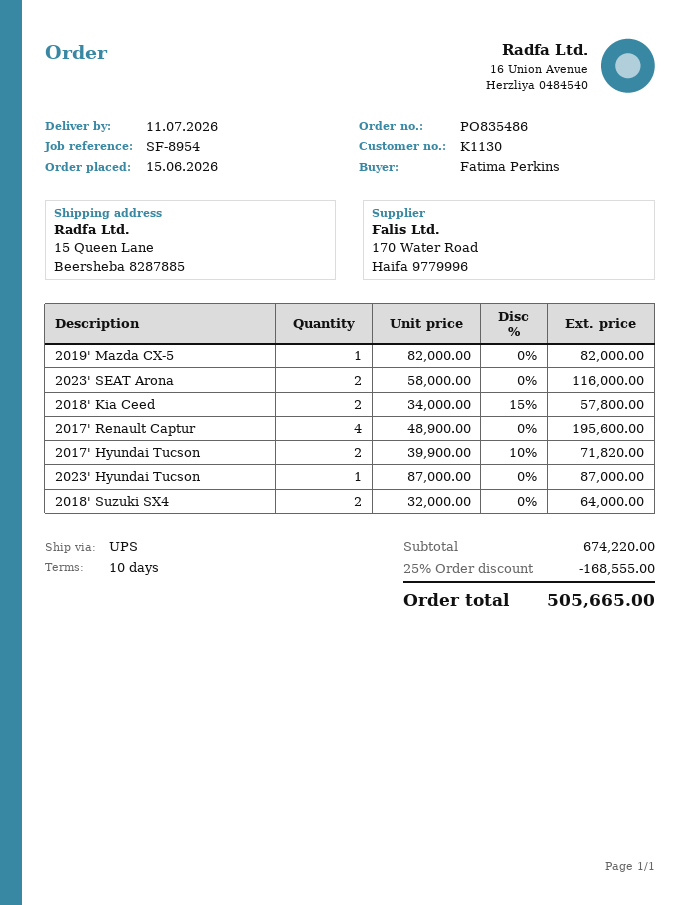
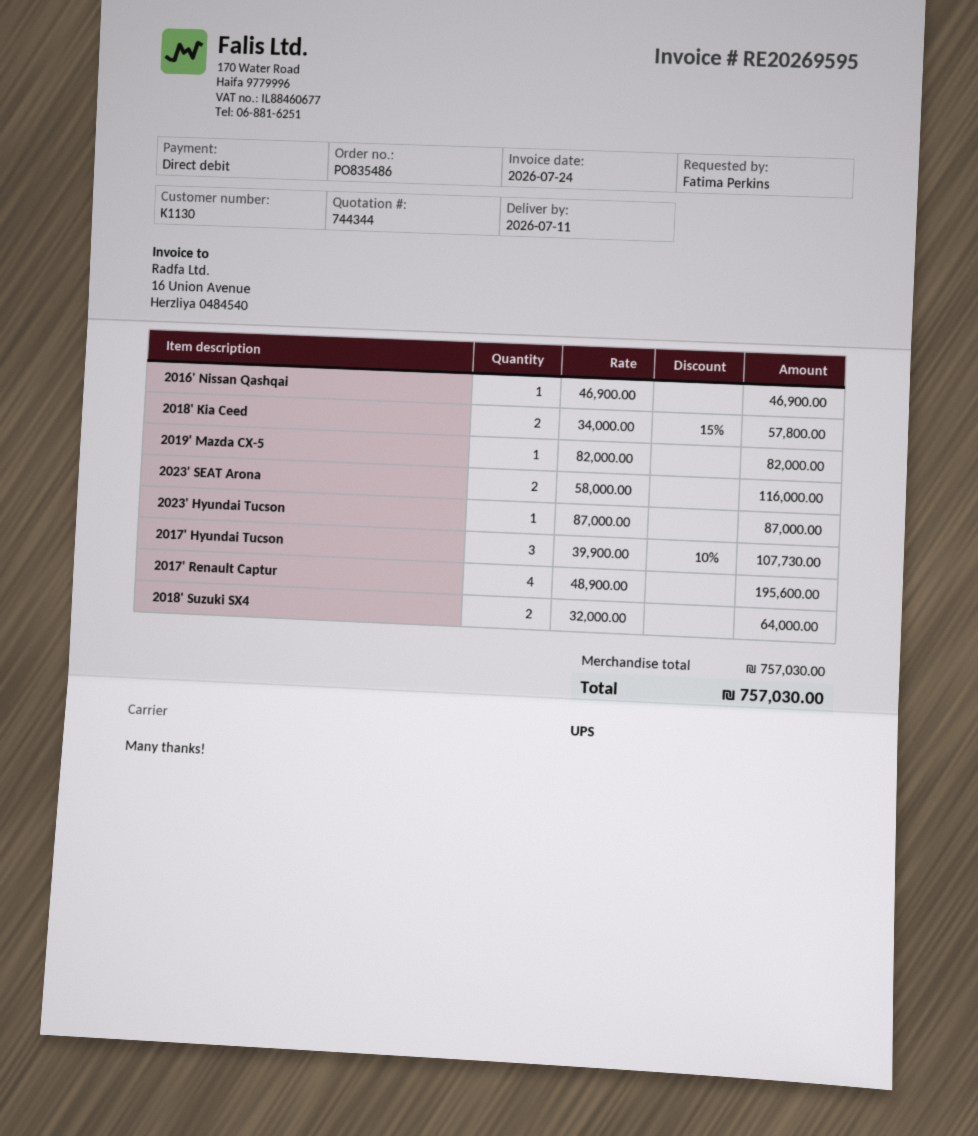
2017' Hyundai Tucson: 2 x 39900.00 - 10% = 71820.00 -> 3 x 39900.00 - 10% = 107730.00
2016' Nissan Qashqai: none -> 1 x 46900.00 = 46900.00
subtotal: 674220.00 -> 757030.00
discount: 25% = 168555.00 -> none
total: 505665.00 -> 757030.00

